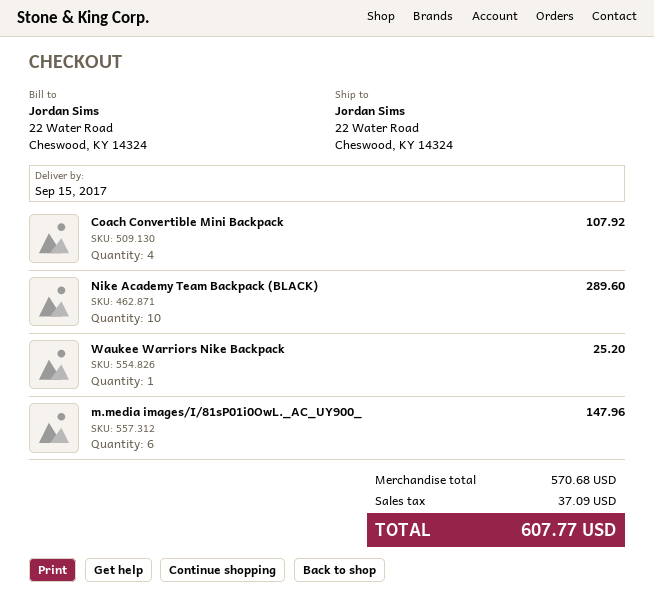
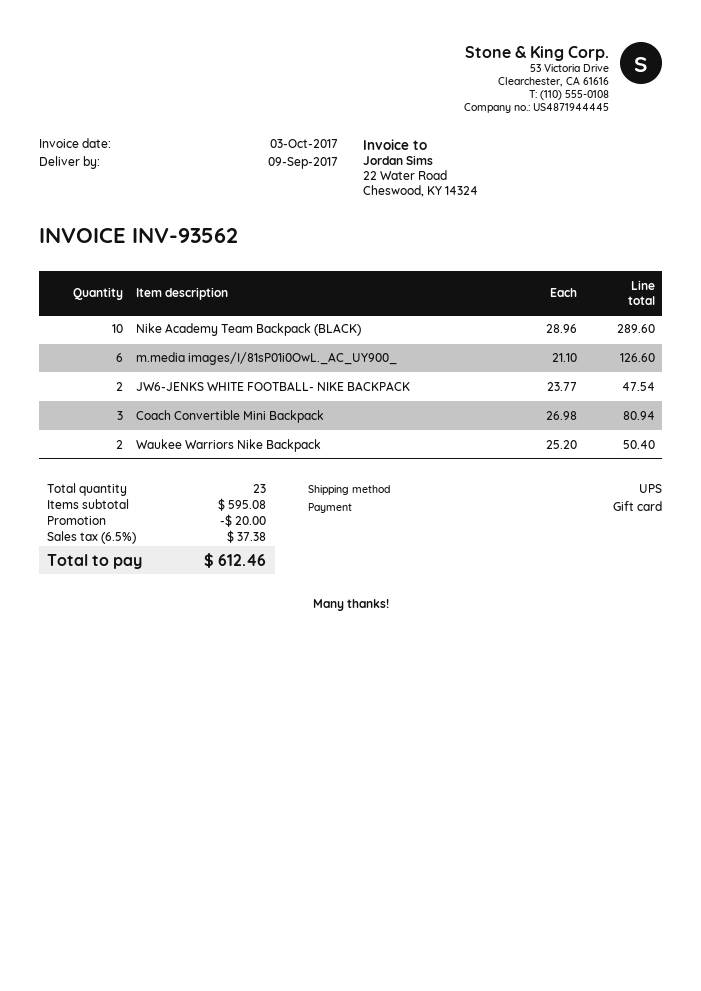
delivery date: 2017-09-15 -> 2017-09-09
Coach Convertible Mini Backpack: 4 for 107.92 -> 3 for 80.94
Waukee Warriors Nike Backpack: 1 for 25.20 -> 2 for 50.40
m.media images/I/81sP01i0OwL._AC_UY900_: 6 for 147.96 -> 6 for 126.60
JW6-JENKS WHITE FOOTBALL- NIKE BACKPACK: none -> 2 for 47.54
subtotal: 570.68 -> 595.08
discount: none -> 20.00
tax: 37.09 -> 37.38
total: 607.77 -> 612.46

